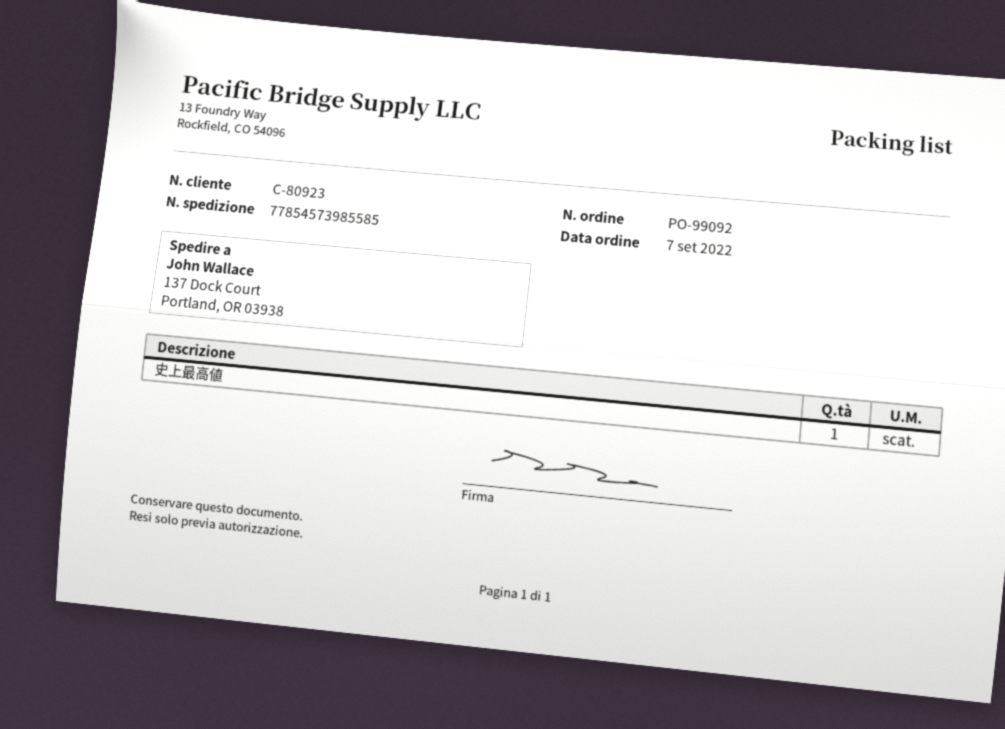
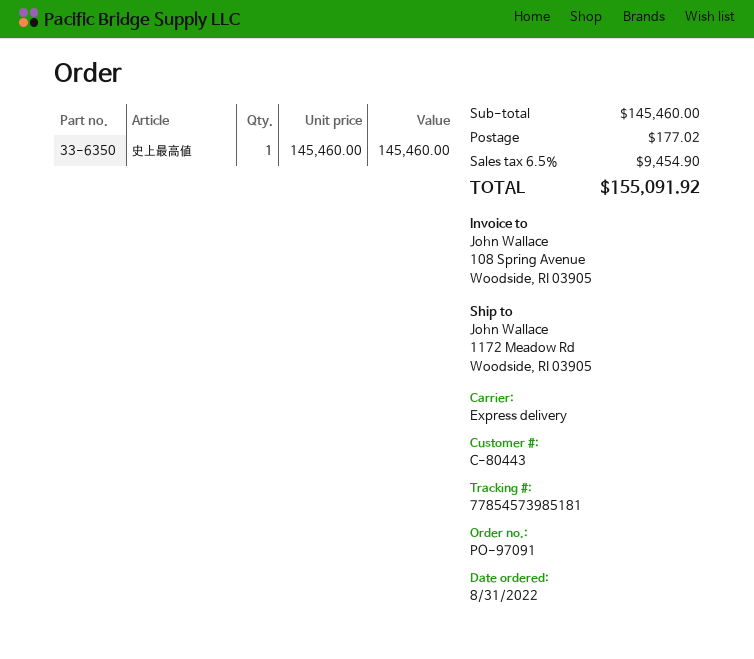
order number: PO-99092 -> PO-97091
order date: 2022-09-07 -> 2022-08-31
customer number: C-80923 -> C-80443
tracking number: 77854573985585 -> 77854573985181
ship to: 137 Dock Court, Portland, OR 03938 -> 1172 Meadow Rd, Woodside, RI 03905

